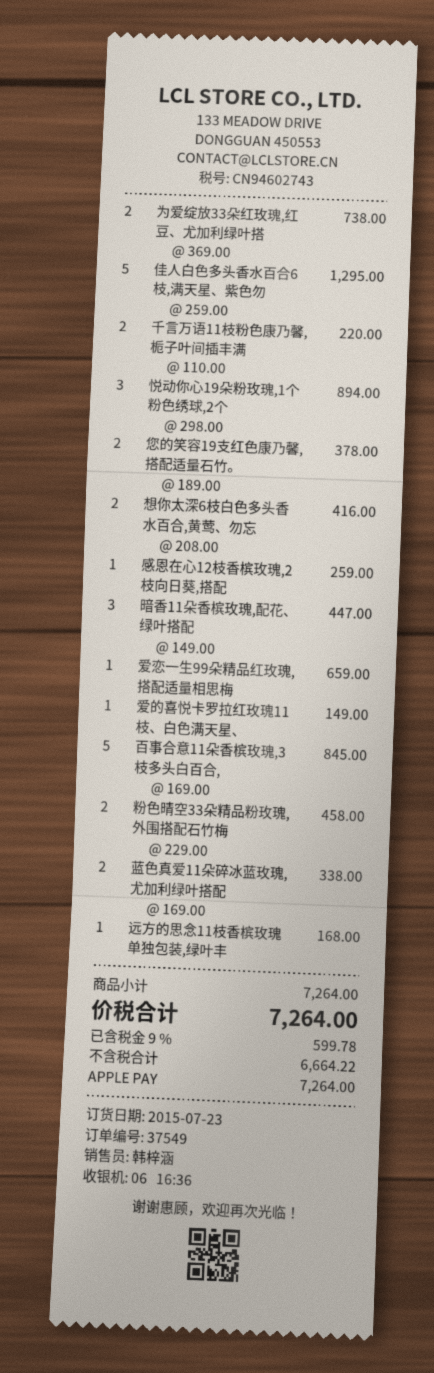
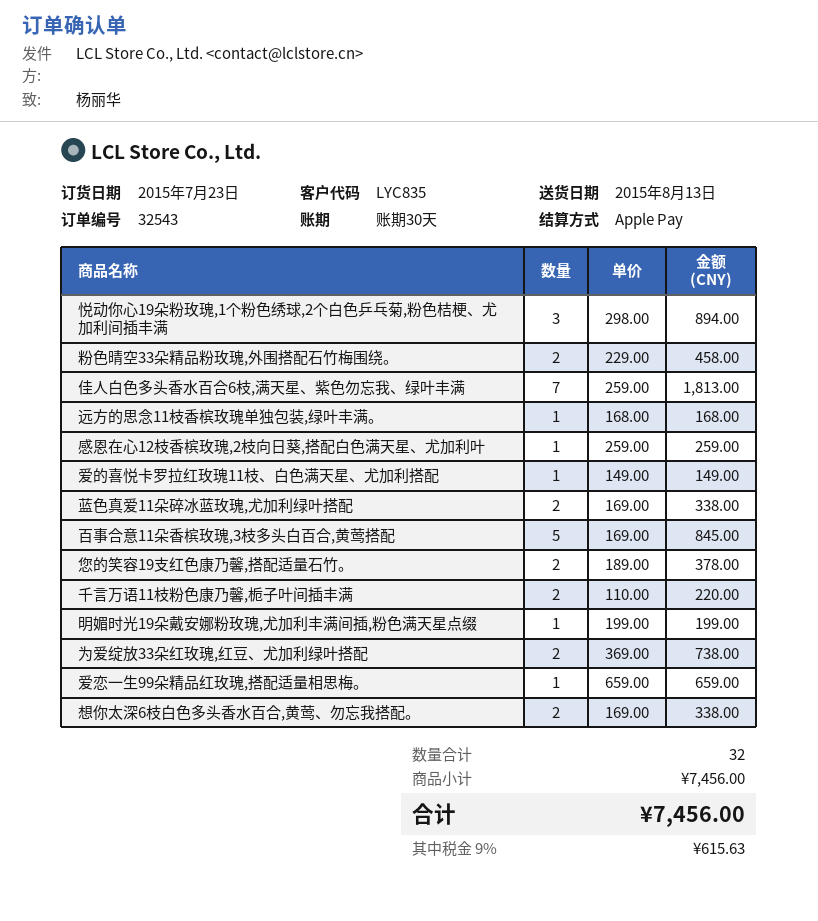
order number: 37549 -> 32543
佳人白色多头香水百合6枝,满天星、紫色勿: 5 x 259.00 = 1295.00 -> 7 x 259.00 = 1813.00
想你太深6枝白色多头香水百合,黄莺、勿忘: 2 x 208.00 = 416.00 -> 2 x 169.00 = 338.00
暗香11朵香槟玫瑰,配花、绿叶搭配: 3 x 149.00 = 447.00 -> none
明媚时光19朵戴安娜粉玫瑰,尤加利丰满间插,粉色满天星点缀: none -> 1 x 199.00 = 199.00
subtotal: 7264.00 -> 7456.00
tax: 9% = 599.78 -> 9% = 615.63
total: 7264.00 -> 7456.00

